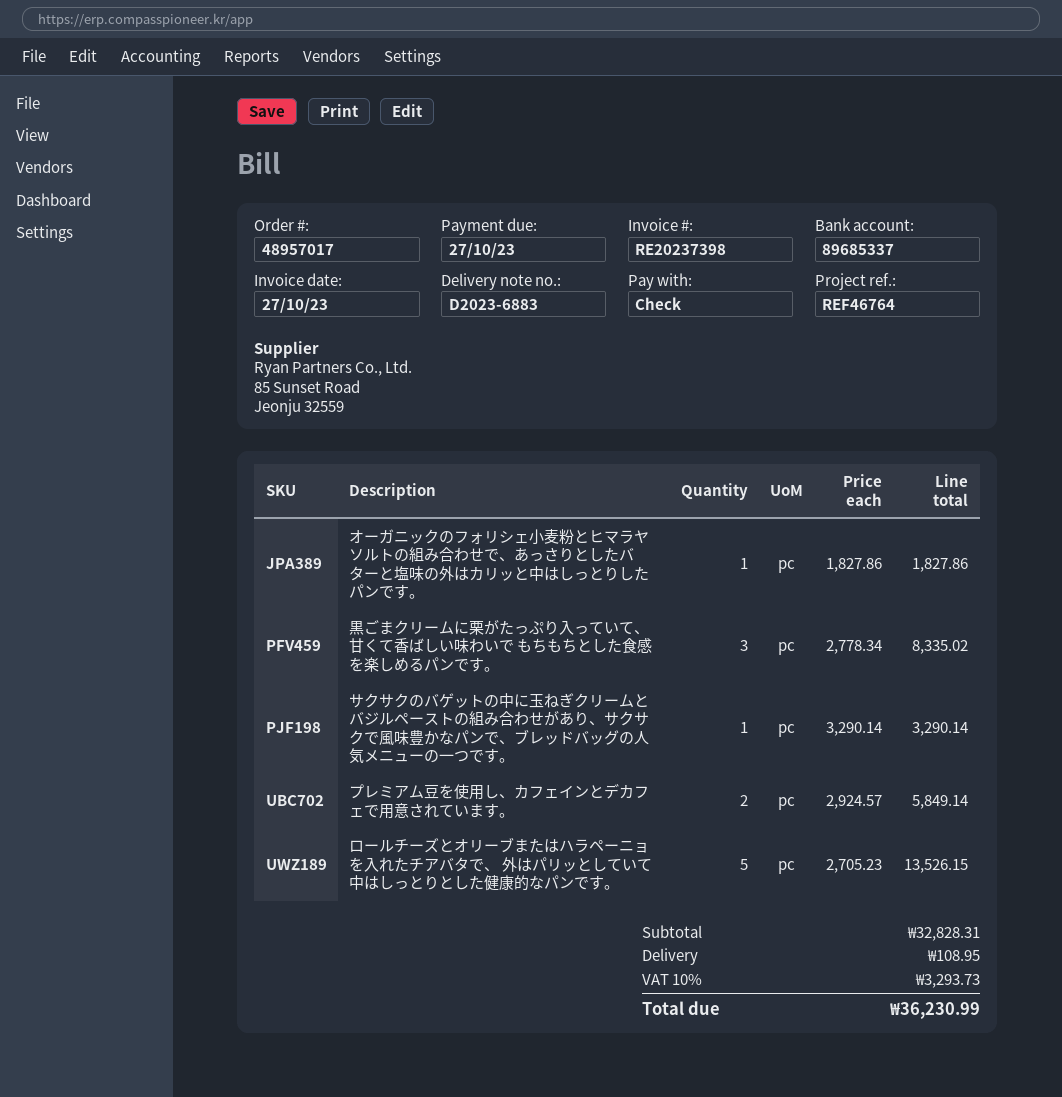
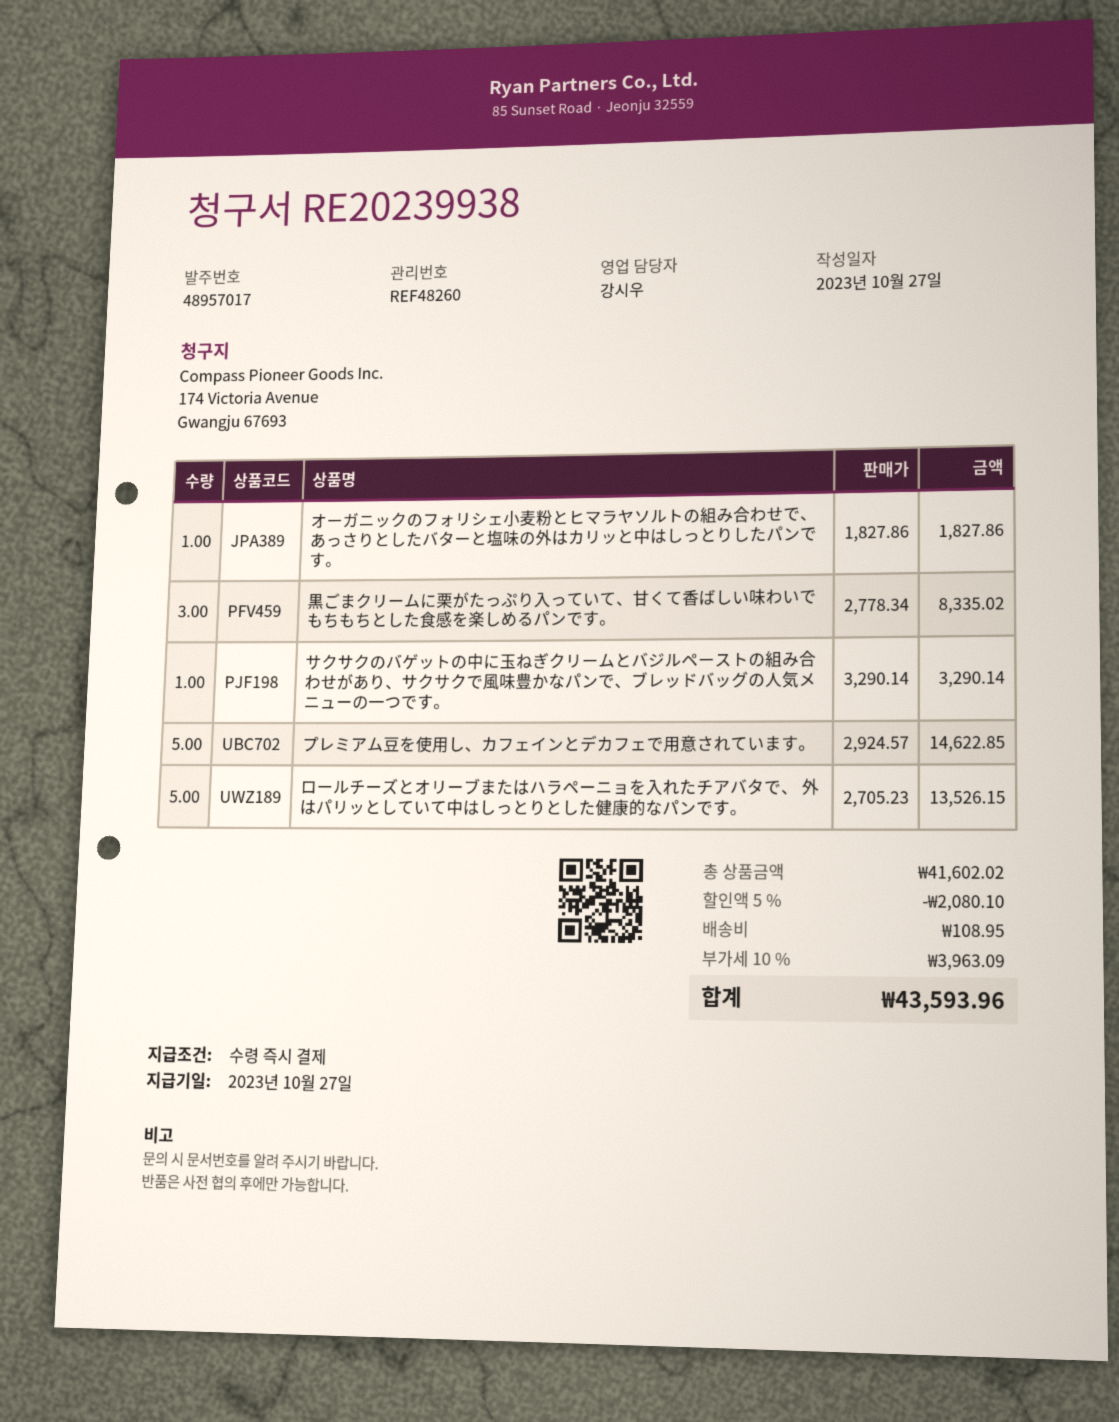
invoice number: RE20237398 -> RE20239938
reference: REF46764 -> REF48260
プレミアム豆を使用し、カフェインとデカフェで用意されています。: 2 x 2924.57 = 5849.14 -> 5 x 2924.57 = 14622.85
subtotal: 32828.31 -> 41602.02
discount: none -> 5% = 2080.10
tax: 10% = 3293.73 -> 10% = 3963.09
total: 36230.99 -> 43593.96

